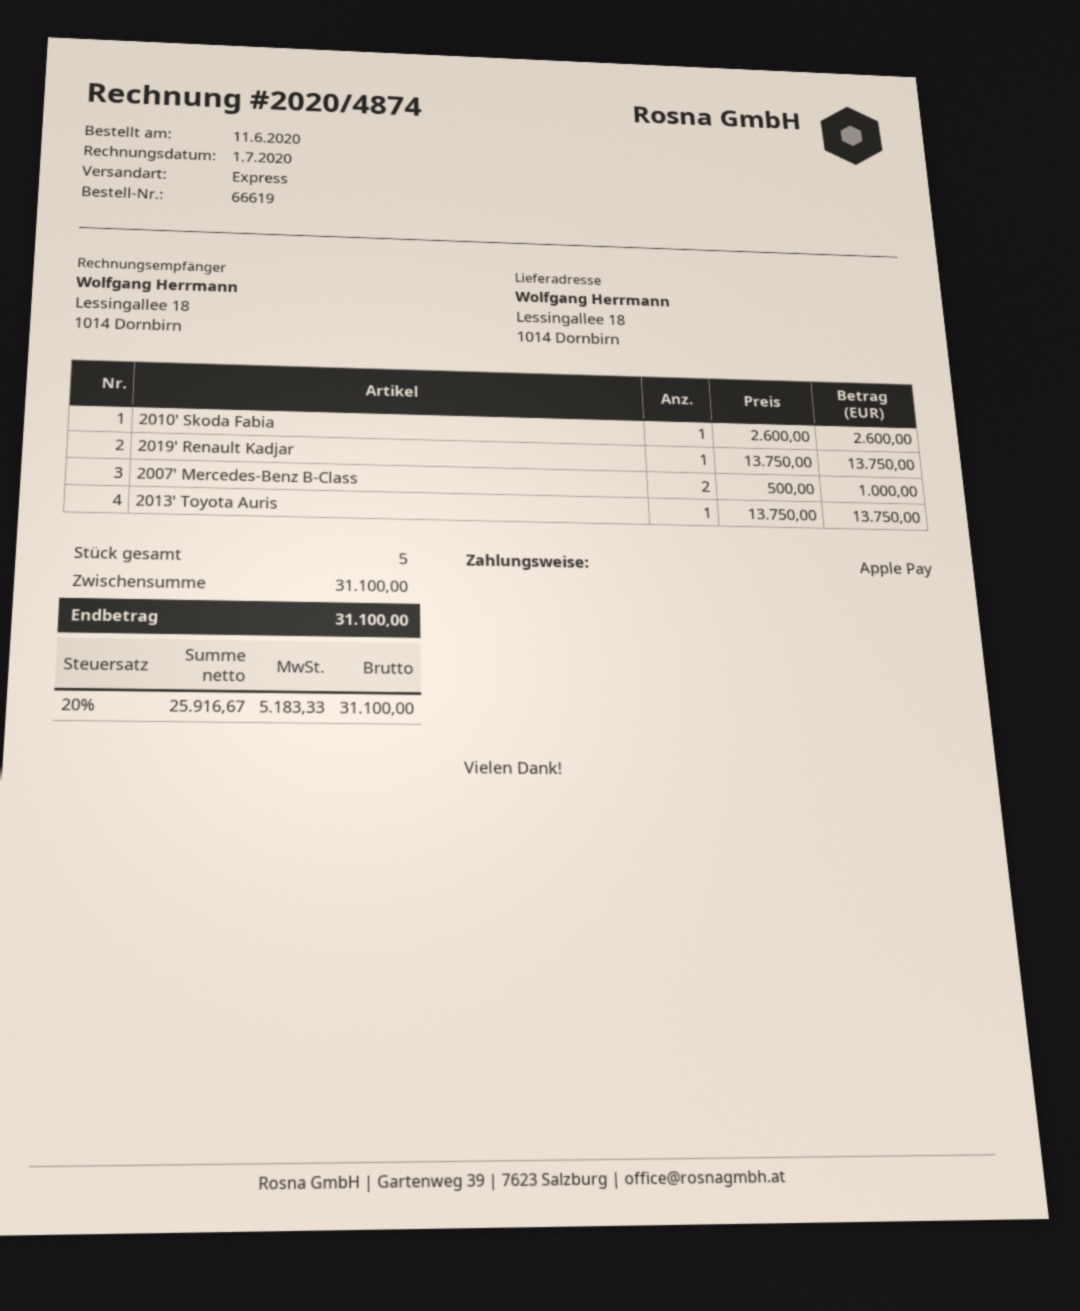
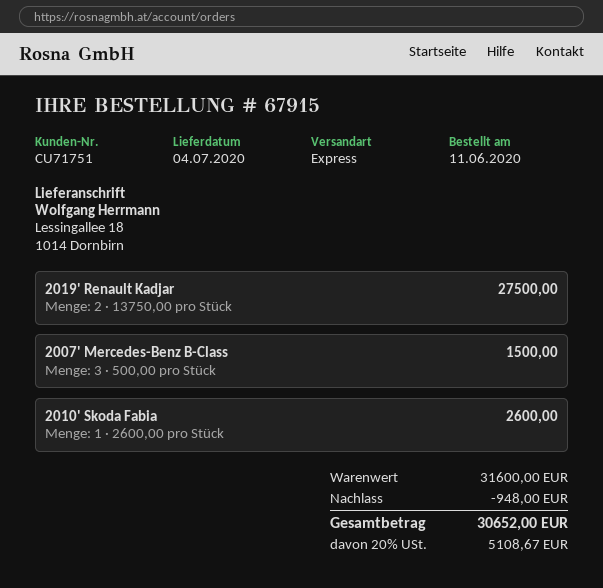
order number: 66619 -> 67915
2019' Renault Kadjar: 1 x 13750.00 = 13750.00 -> 2 x 13750.00 = 27500.00
2007' Mercedes-Benz B-Class: 2 x 500.00 = 1000.00 -> 3 x 500.00 = 1500.00
2013' Toyota Auris: 1 x 13750.00 = 13750.00 -> none
subtotal: 31100.00 -> 31600.00
discount: none -> 948.00
tax: 20% = 5183.33 -> 20% = 5108.67
total: 31100.00 -> 30652.00

